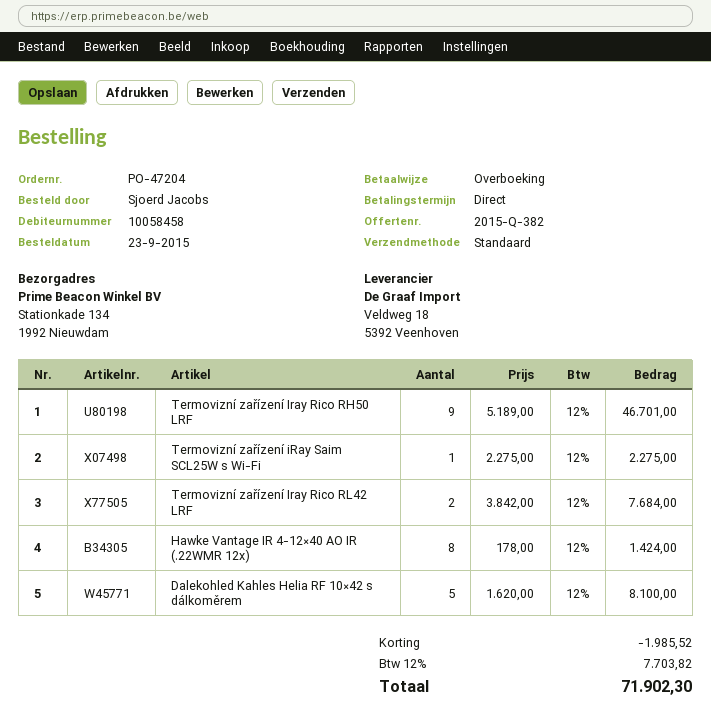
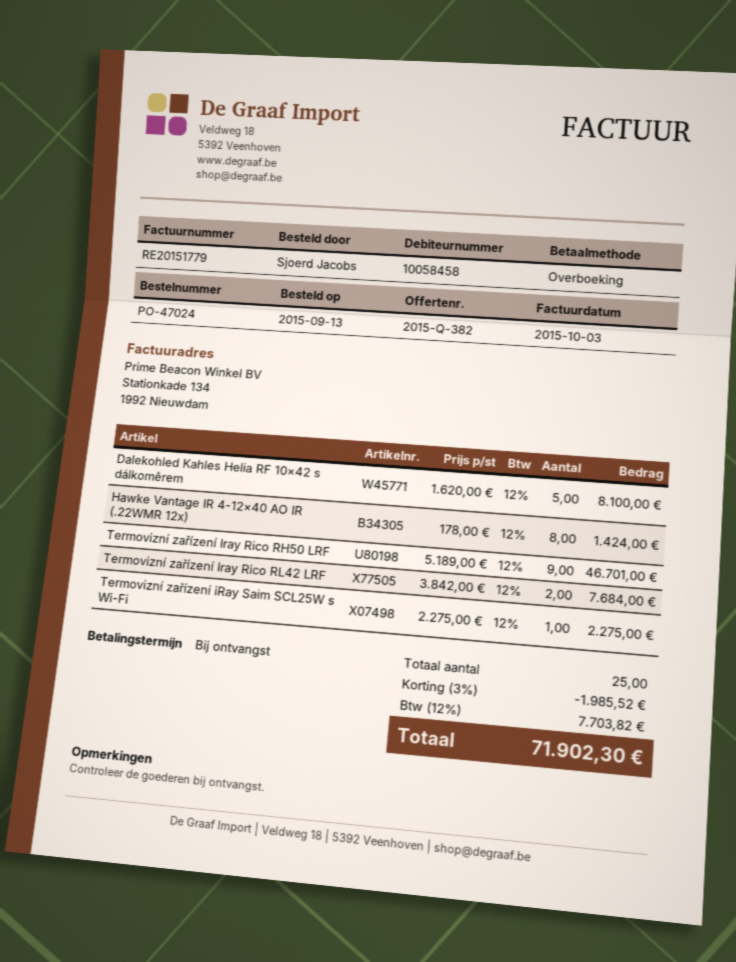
order number: PO-47204 -> PO-47024
order date: 2015-09-23 -> 2015-09-13

